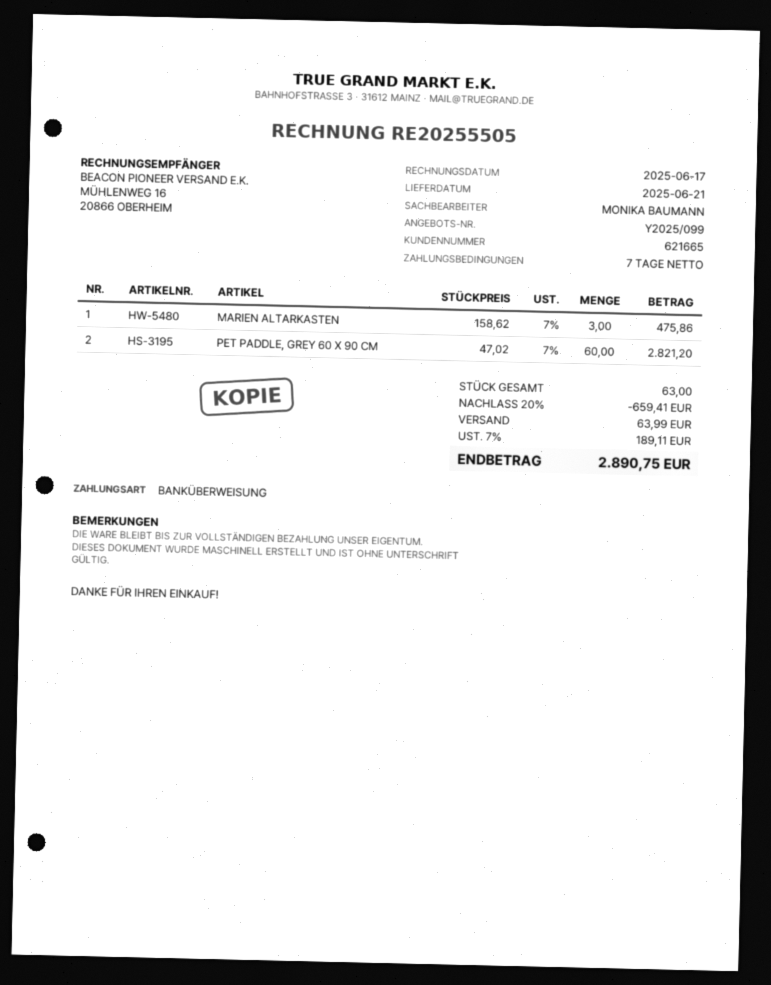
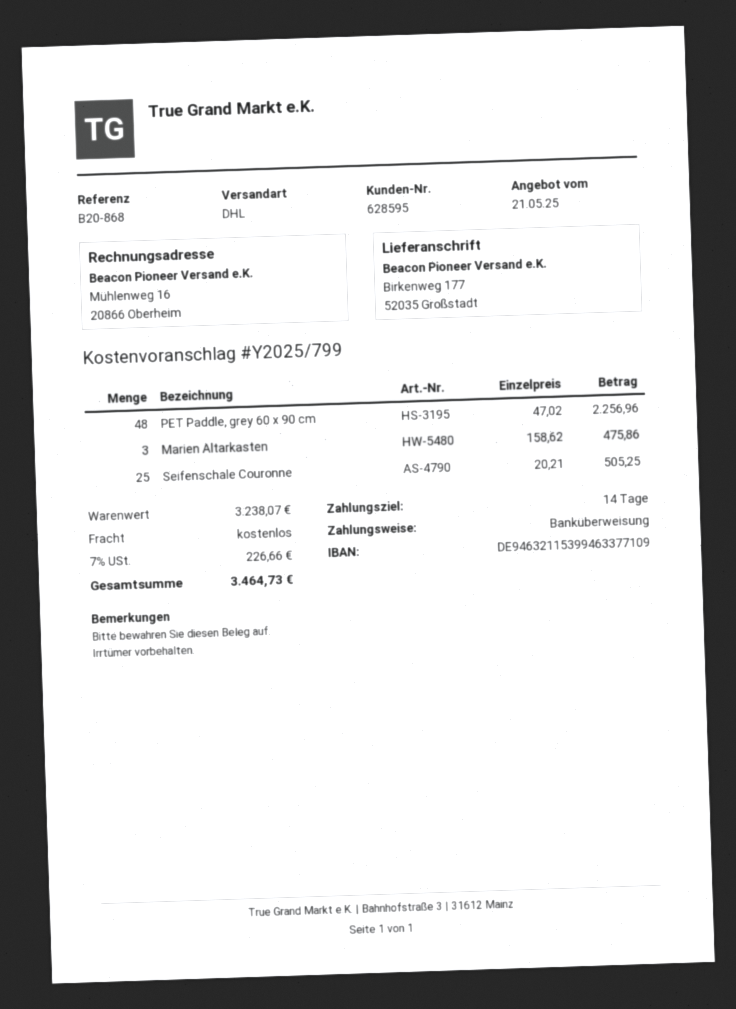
quote number: Y2025/099 -> Y2025/799
payment terms: 7 days -> 14 days
customer number: 621665 -> 628595
PET PADDLE, GREY 60 X 90 CM: 60 x 47.02 = 2821.20 -> 48 x 47.02 = 2256.96
Seifenschale Couronne: none -> 25 x 20.21 = 505.25
discount: 20% = 659.41 -> none
shipping: 63.99 -> 0.00
tax: 7% = 189.11 -> 7% = 226.66
total: 2890.75 -> 3464.73

